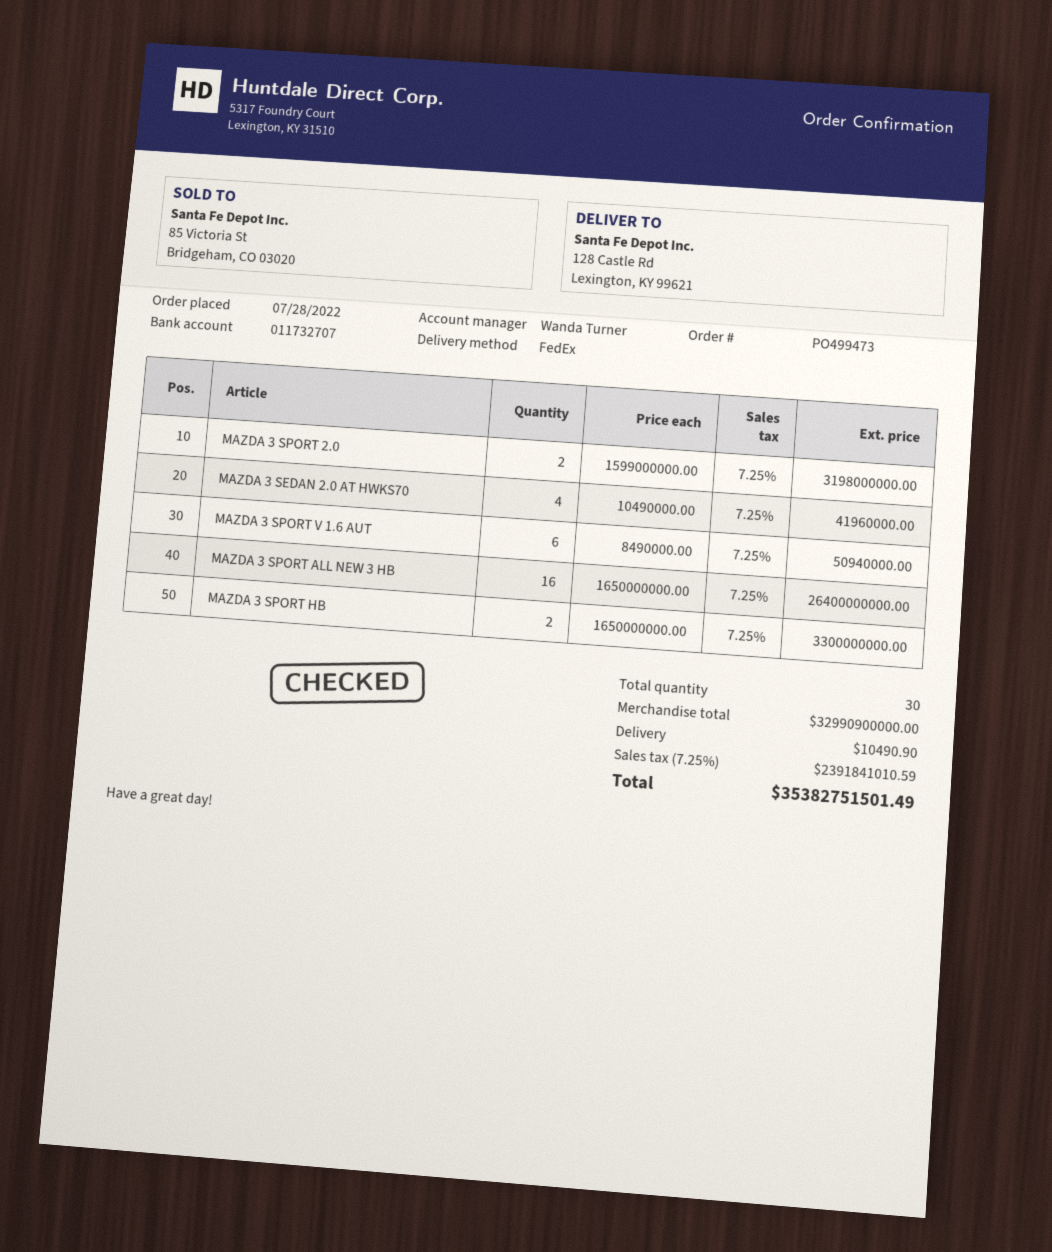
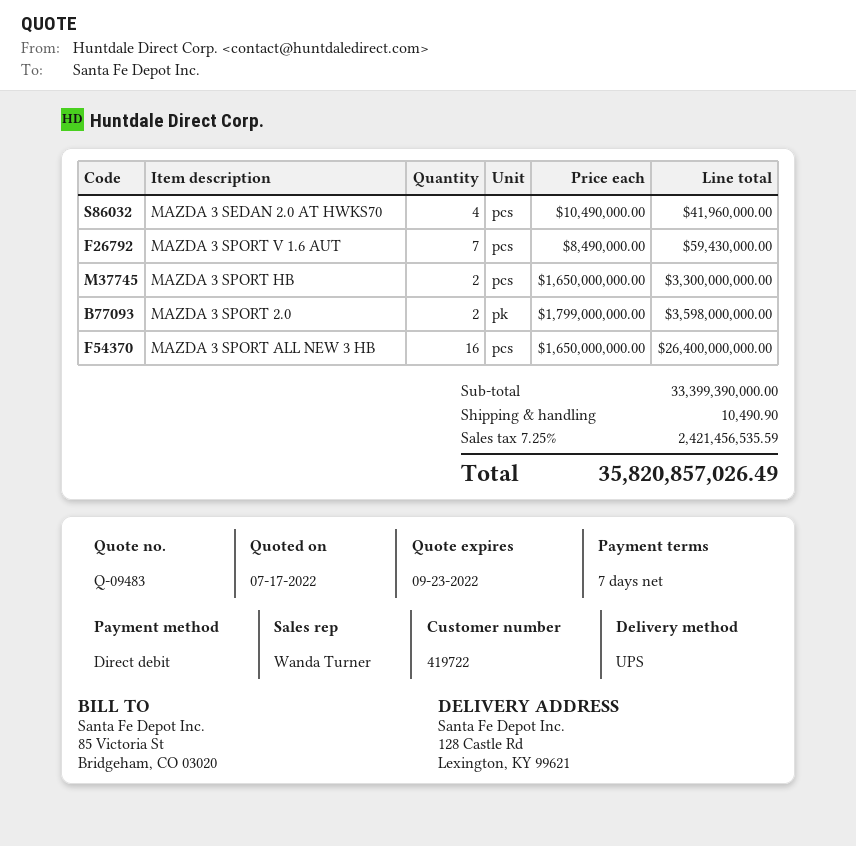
shipping method: FedEx -> UPS
MAZDA 3 SPORT 2.0: 2 x 1599000000.00 = 3198000000.00 -> 2 x 1799000000.00 = 3598000000.00
MAZDA 3 SPORT V 1.6 AUT: 6 x 8490000.00 = 50940000.00 -> 7 x 8490000.00 = 59430000.00
subtotal: 32990900000.00 -> 33399390000.00
tax: 7.25% = 2391841010.59 -> 7.25% = 2421456535.59
total: 35382751501.49 -> 35820857026.49

